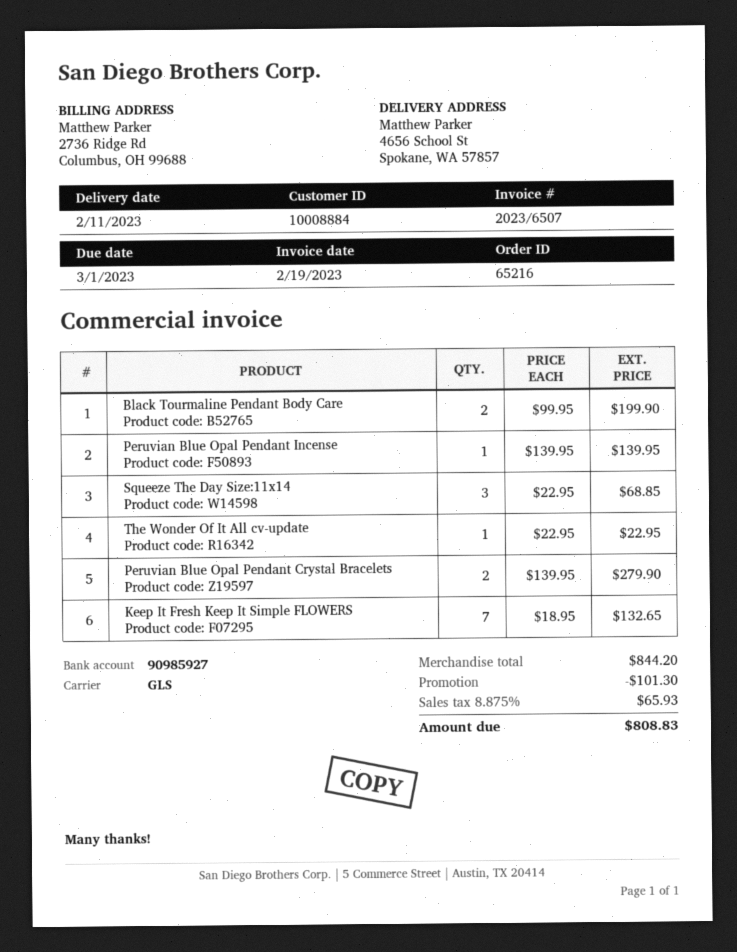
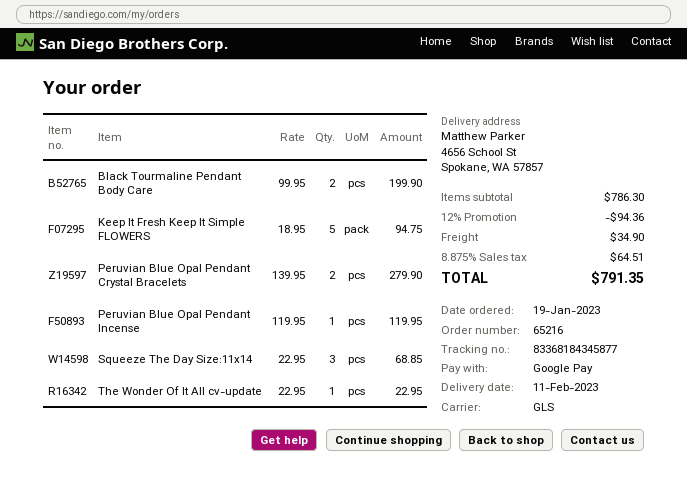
Peruvian Blue Opal Pendant Incense: 1 x 139.95 = 139.95 -> 1 x 119.95 = 119.95
Keep It Fresh Keep It Simple FLOWERS: 7 x 18.95 = 132.65 -> 5 x 18.95 = 94.75
subtotal: 844.20 -> 786.30
discount: 101.30 -> 94.36
shipping: none -> 34.90
tax: 8.875% = 65.93 -> 8.875% = 64.51
total: 808.83 -> 791.35

